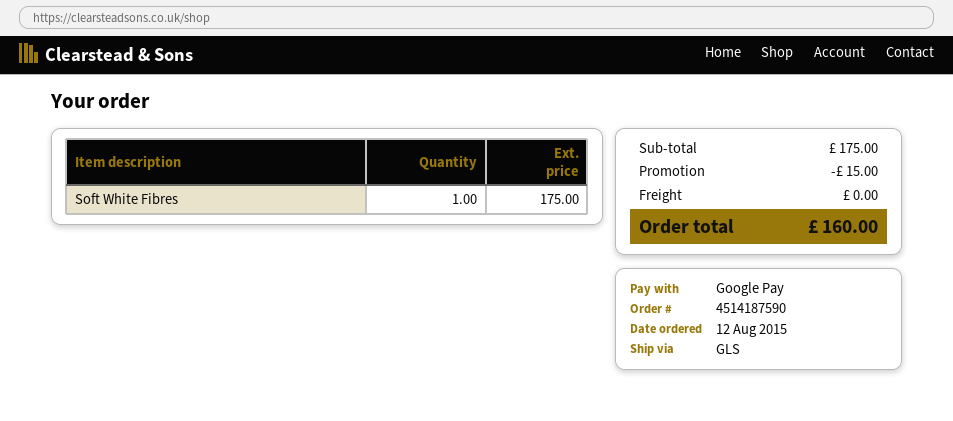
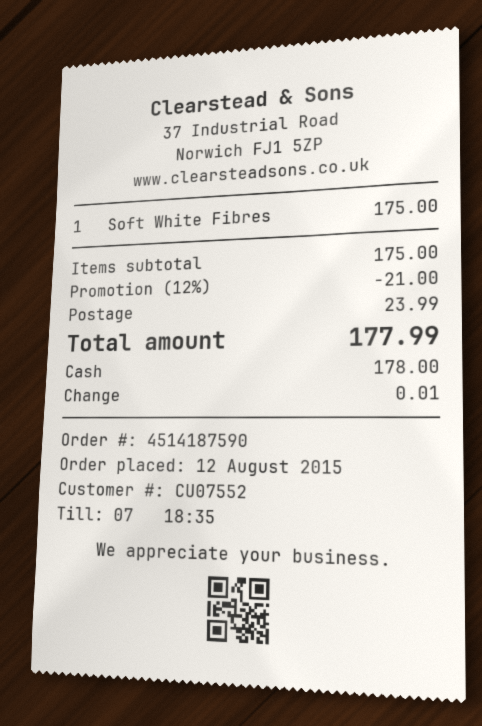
payment method: Google Pay -> cash
discount: 15.00 -> 21.00
shipping: 0.00 -> 23.99
total: 160.00 -> 177.99

